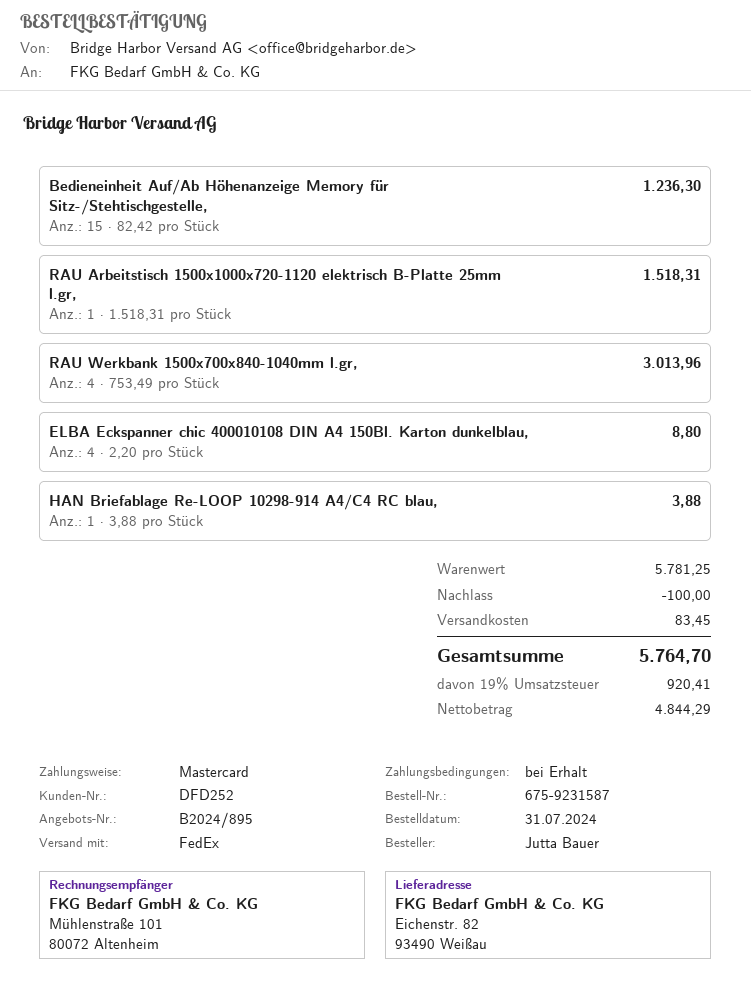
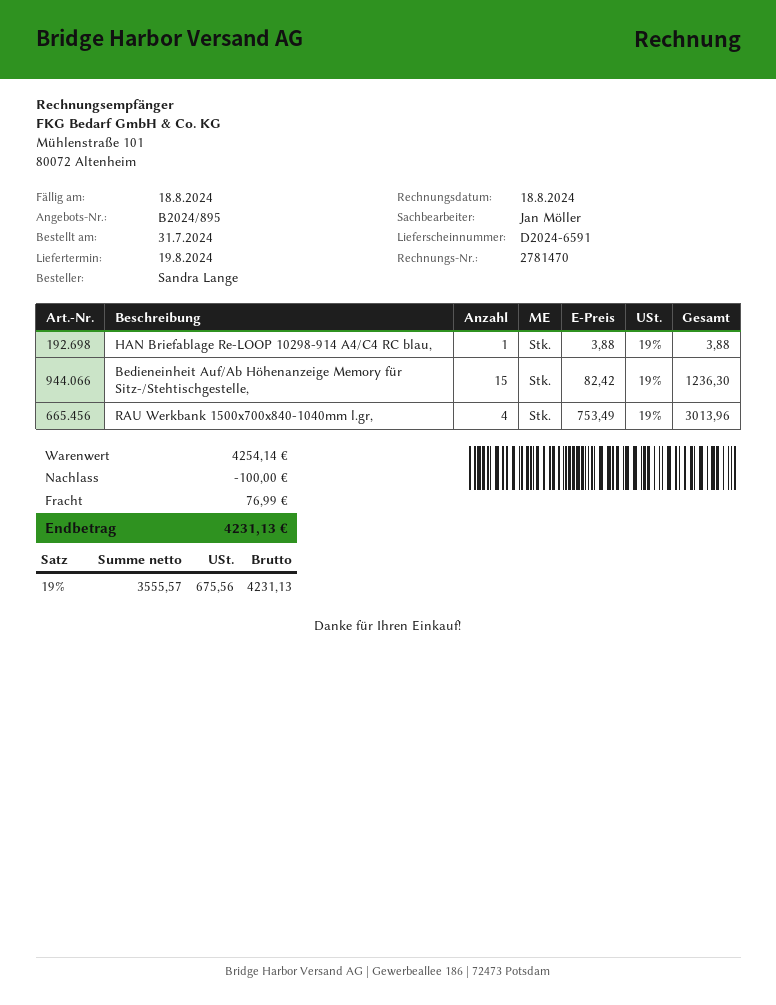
ordered by: Jutta Bauer -> Sandra Lange
RAU Arbeitstisch 1500x1000x720-1120 elektrisch B-Platte 25mm l.gr,: 1 x 1518.31 = 1518.31 -> none
ELBA Eckspanner chic 400010108 DIN A4 150Bl. Karton dunkelblau,: 4 x 2.20 = 8.80 -> none
subtotal: 5781.25 -> 4254.14
shipping: 83.45 -> 76.99
net: 4844.29 -> 3555.57
tax: 19% = 920.41 -> 19% = 675.56
total: 5764.70 -> 4231.13

